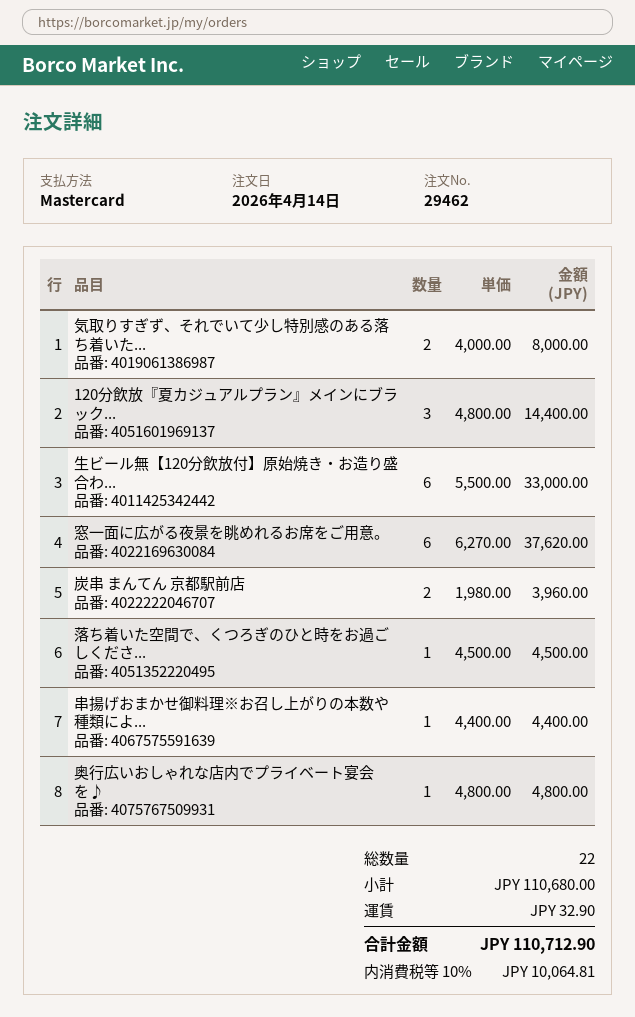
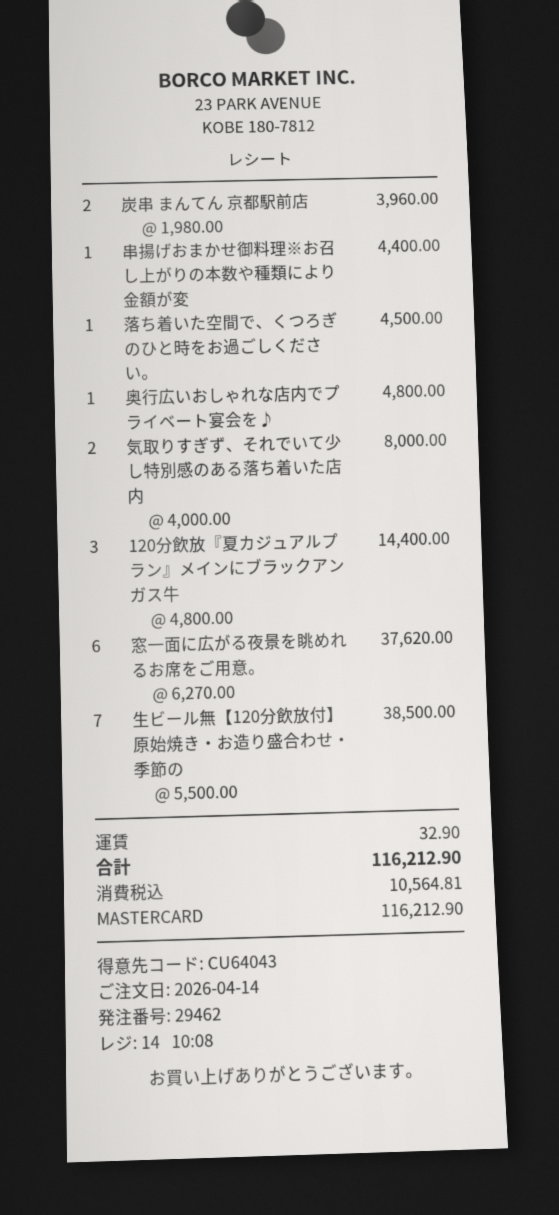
生ビール無【120分飲放付】原始焼き・お造り盛合わ...: 6 x 5500.00 = 33000.00 -> 7 x 5500.00 = 38500.00
tax: 10064.81 -> 10564.81
total: 110712.90 -> 116212.90

